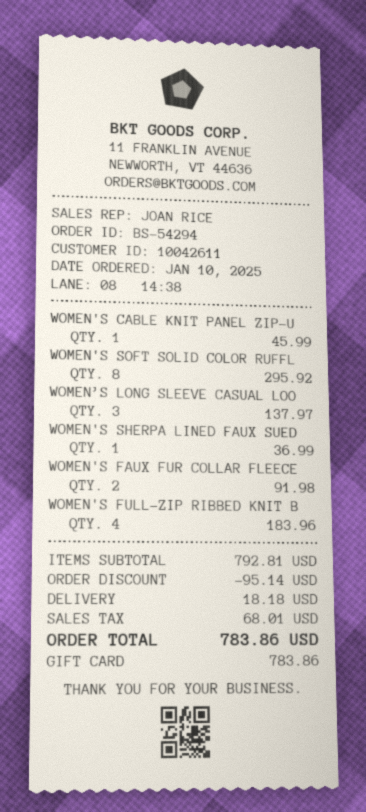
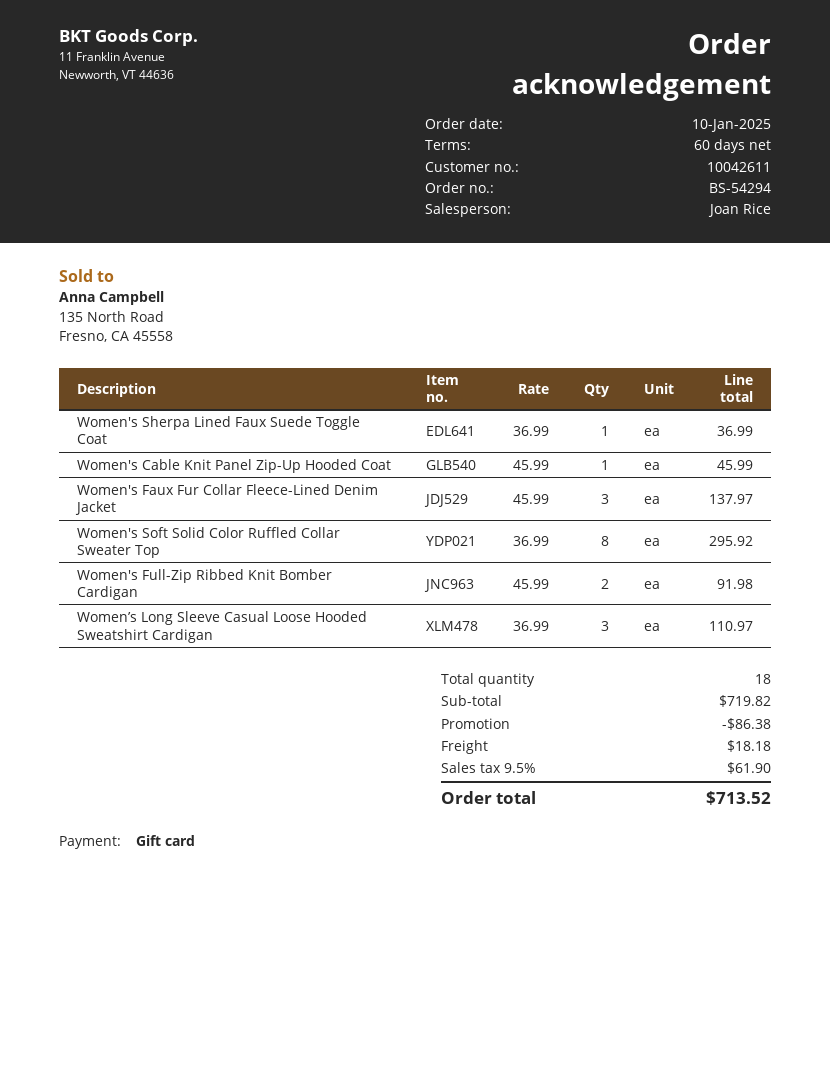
WOMEN’S LONG SLEEVE CASUAL LOO: 3 for 137.97 -> 3 for 110.97
WOMEN'S FAUX FUR COLLAR FLEECE: 2 for 91.98 -> 3 for 137.97
WOMEN'S FULL-ZIP RIBBED KNIT B: 4 for 183.96 -> 2 for 91.98
subtotal: 792.81 -> 719.82
discount: 95.14 -> 86.38
tax: 68.01 -> 61.90
total: 783.86 -> 713.52

